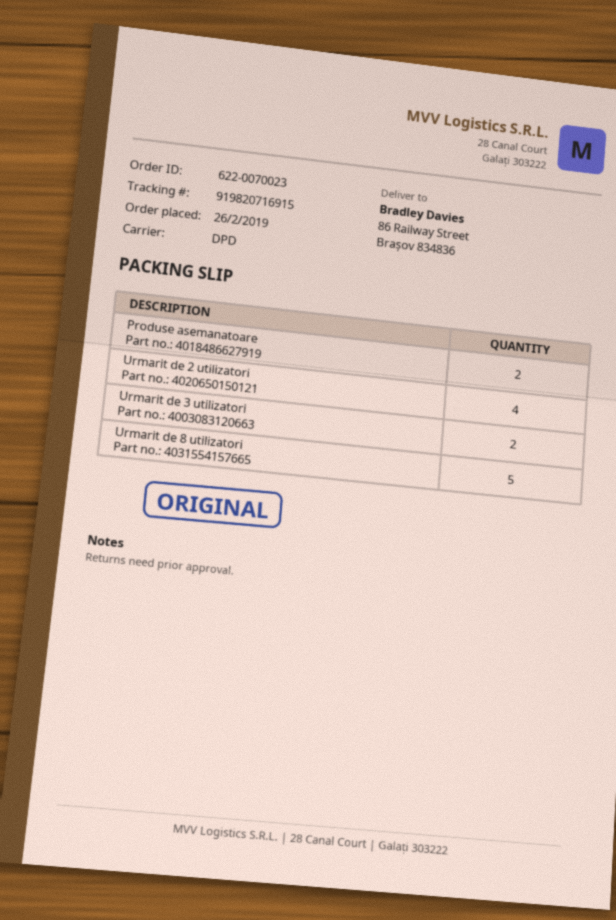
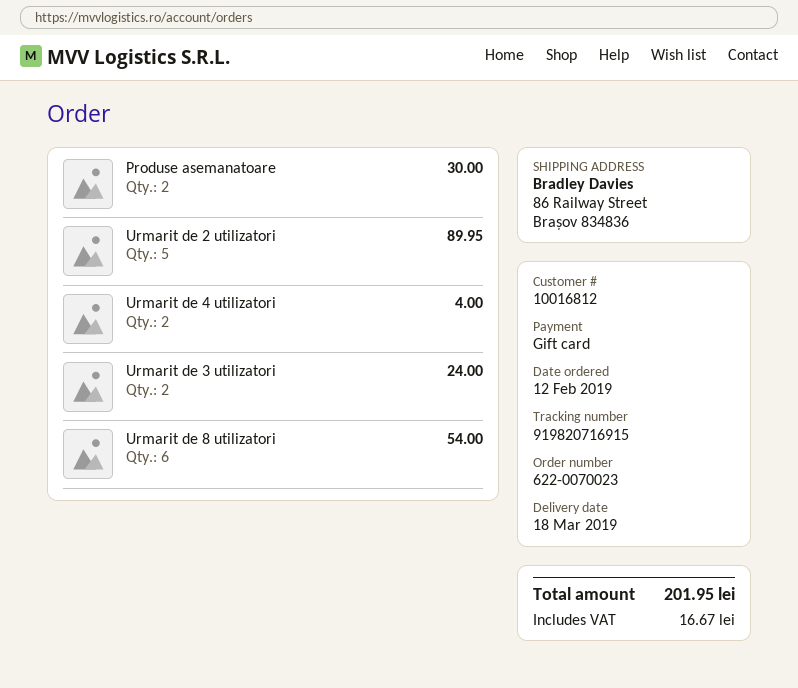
order date: 2019-02-26 -> 2019-02-12
Urmarit de 2 utilizatori: 4 -> 5
Urmarit de 8 utilizatori: 5 -> 6
Urmarit de 4 utilizatori: none -> 2

